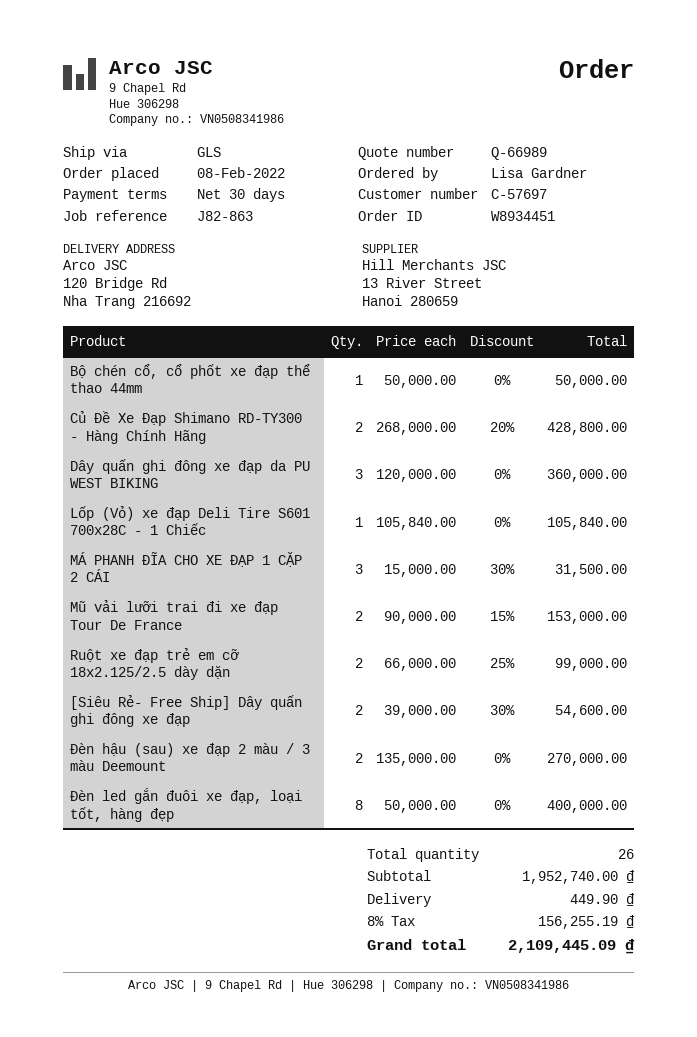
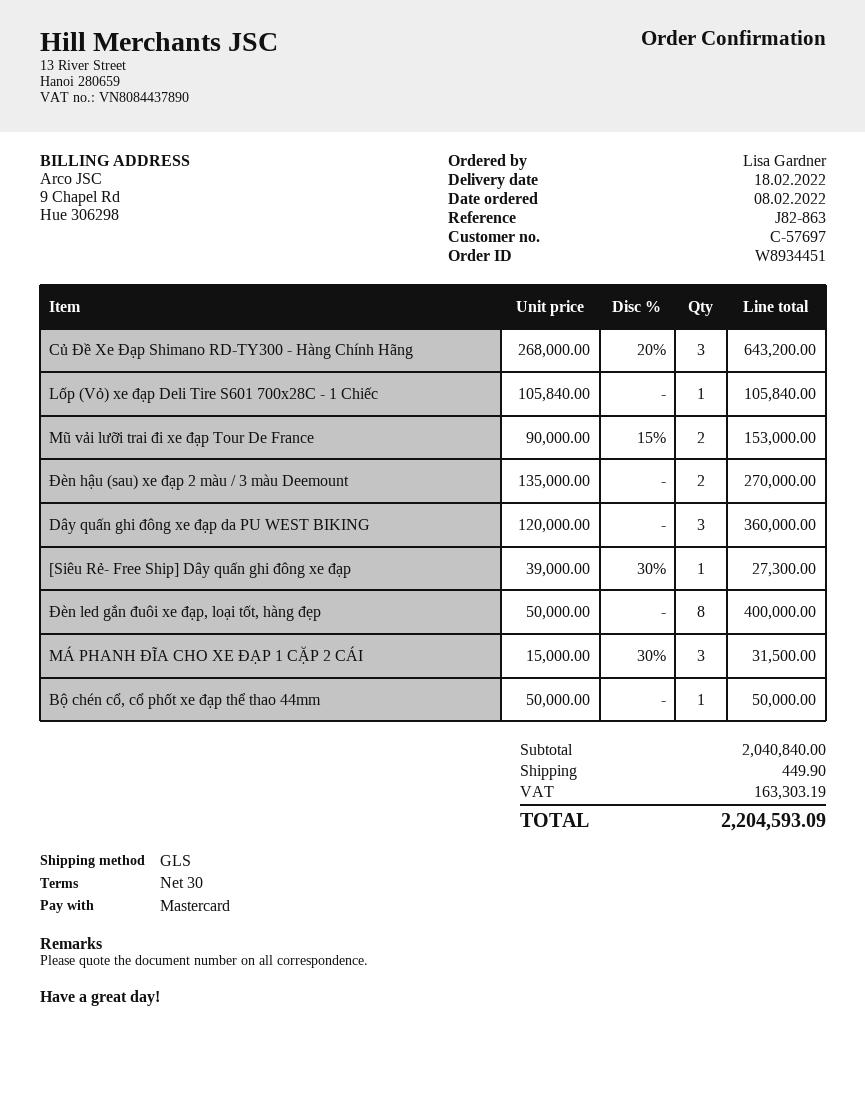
Củ Đề Xe Đạp Shimano RD-TY300 - Hàng Chính Hãng: 2 x 268000.00 - 20% = 428800.00 -> 3 x 268000.00 - 20% = 643200.00
Ruột xe đạp trẻ em cỡ 18x2.125/2.5 dày dặn: 2 x 66000.00 - 25% = 99000.00 -> none
[Siêu Rẻ- Free Ship] Dây quấn ghi đông xe đạp: 2 x 39000.00 - 30% = 54600.00 -> 1 x 39000.00 - 30% = 27300.00
subtotal: 1952740.00 -> 2040840.00
tax: 156255.19 -> 163303.19
total: 2109445.09 -> 2204593.09

